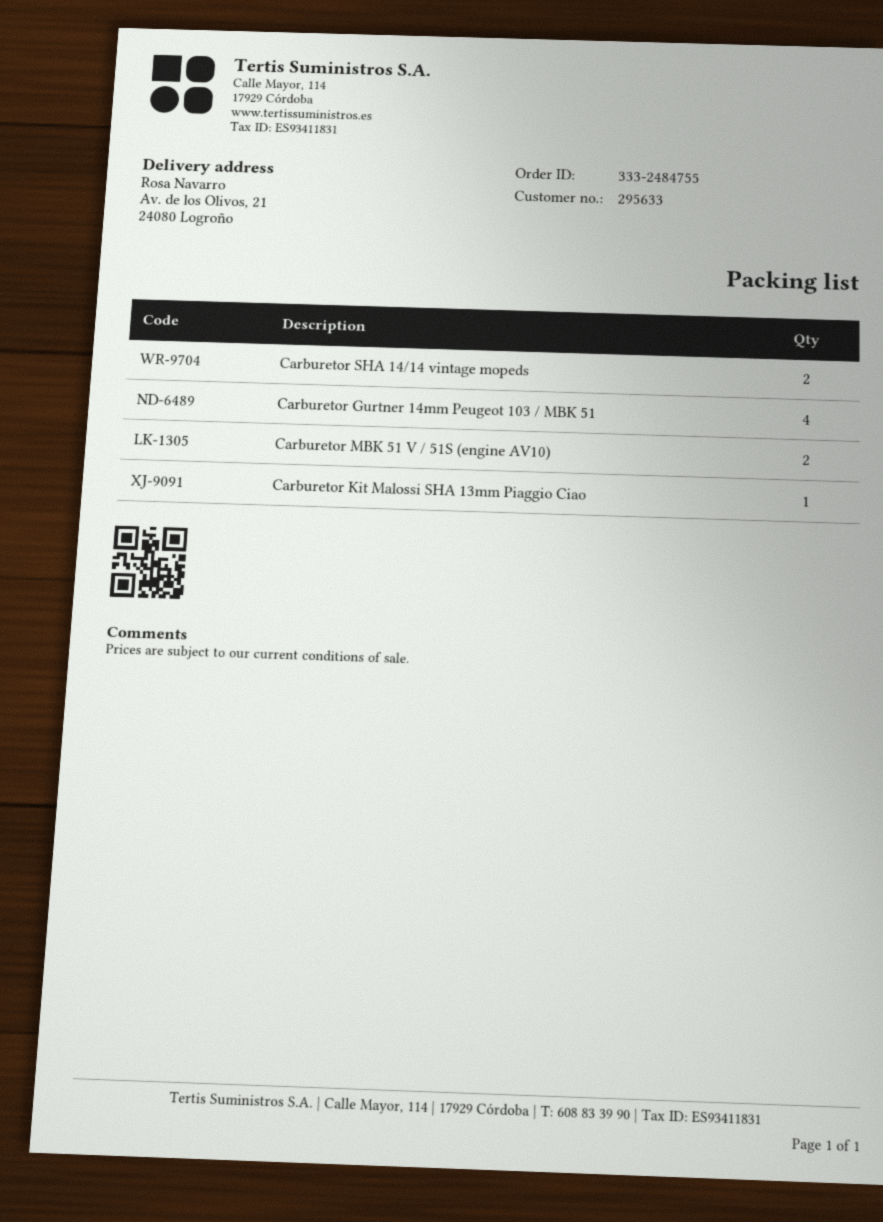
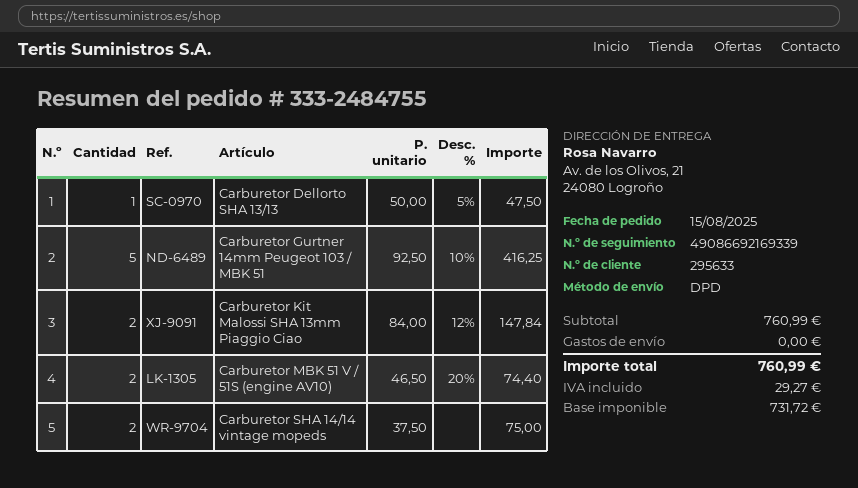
Carburetor Gurtner 14mm Peugeot 103 / MBK 51: 4 -> 5
Carburetor Kit Malossi SHA 13mm Piaggio Ciao: 1 -> 2
Carburetor Dellorto SHA 13/13: none -> 1

